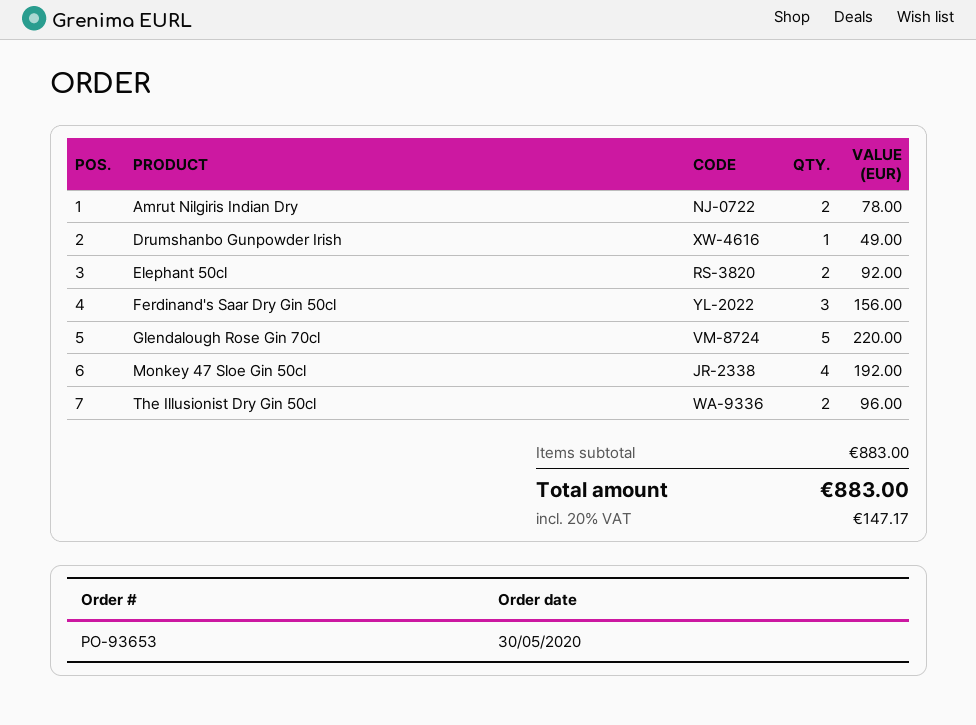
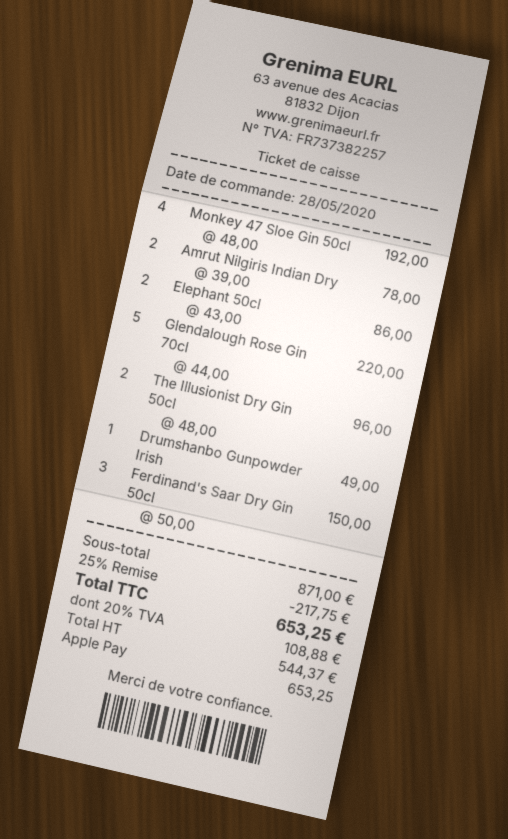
order date: 2020-05-30 -> 2020-05-28
Elephant 50cl: 2 for 92.00 -> 2 for 86.00
Ferdinand's Saar Dry Gin 50cl: 3 for 156.00 -> 3 for 150.00
subtotal: 883.00 -> 871.00
discount: none -> 25% = 217.75
tax: 20% = 147.17 -> 20% = 108.88
total: 883.00 -> 653.25

